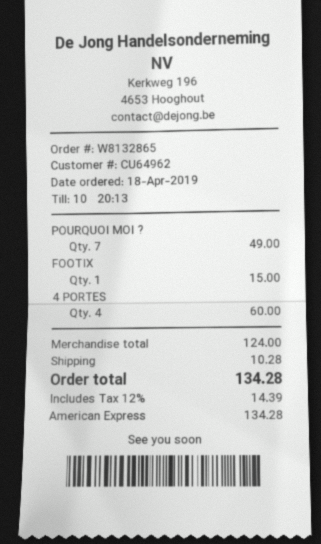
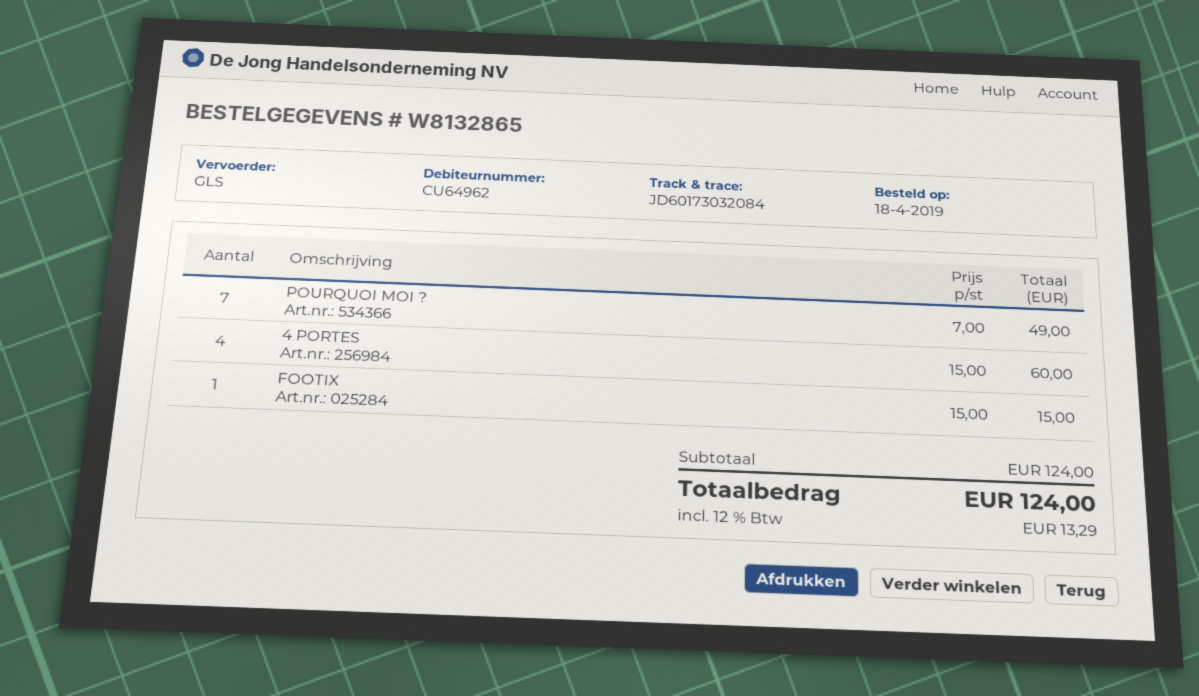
shipping: 10.28 -> none
tax: 12% = 14.39 -> 12% = 13.29
total: 134.28 -> 124.00

